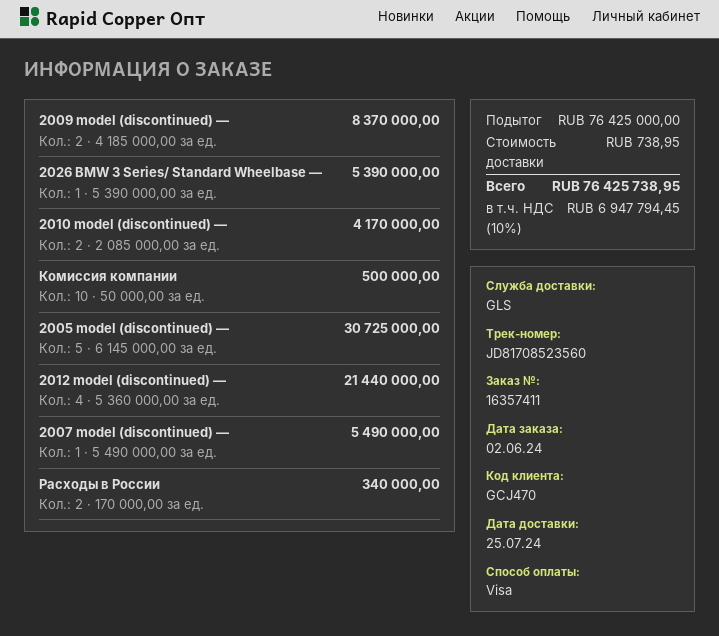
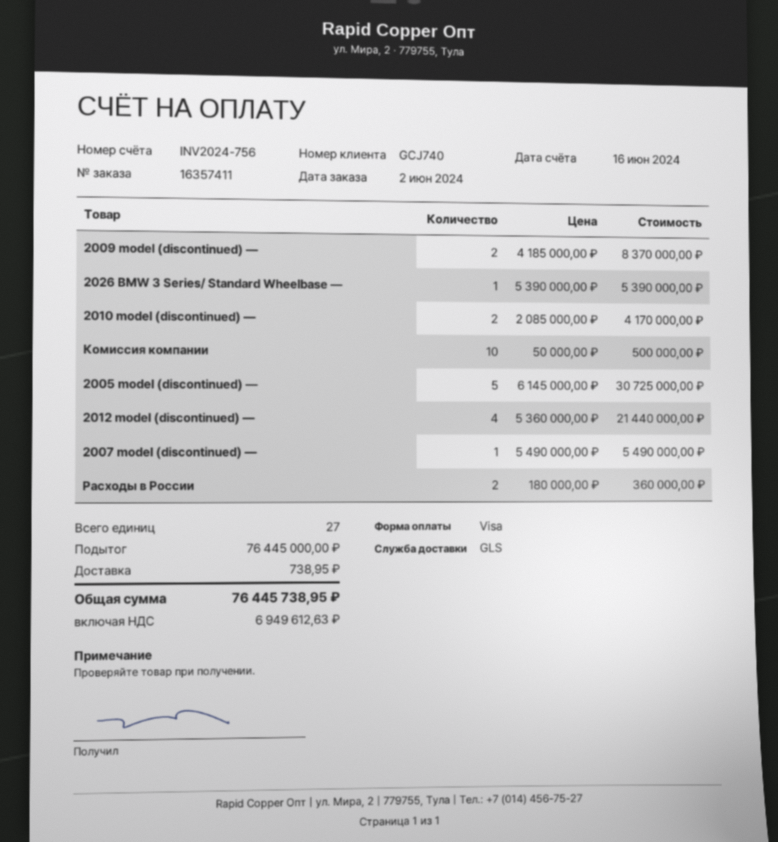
customer number: GCJ470 -> GCJ740
Расходы в России: 2 x 170000.00 = 340000.00 -> 2 x 180000.00 = 360000.00
subtotal: 76425000.00 -> 76445000.00
tax: 6947794.45 -> 6949612.63
total: 76425738.95 -> 76445738.95

